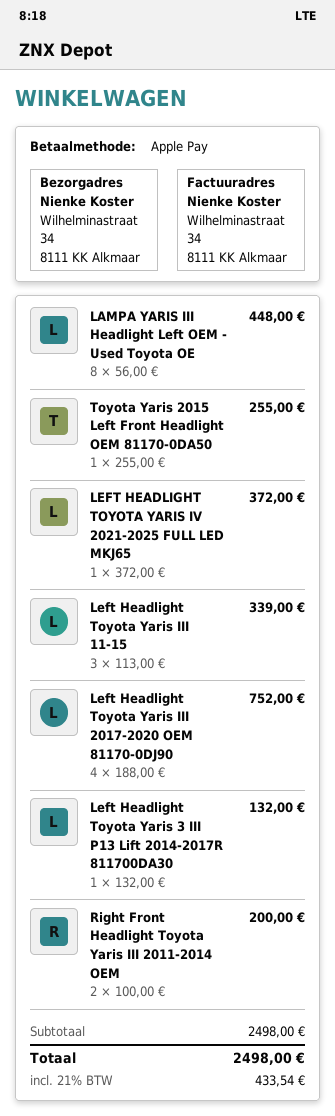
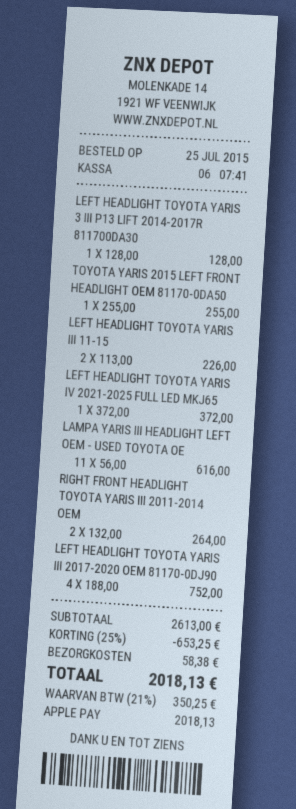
LAMPA YARIS III Headlight Left OEM - Used Toyota OE: 8 x 56.00 = 448.00 -> 11 x 56.00 = 616.00
Left Headlight Toyota Yaris III 11-15: 3 x 113.00 = 339.00 -> 2 x 113.00 = 226.00
Left Headlight Toyota Yaris 3 III P13 Lift 2014-2017R 811700DA30: 1 x 132.00 = 132.00 -> 1 x 128.00 = 128.00
Right Front Headlight Toyota Yaris III 2011-2014 OEM: 2 x 100.00 = 200.00 -> 2 x 132.00 = 264.00
subtotal: 2498.00 -> 2613.00
discount: none -> 25% = 653.25
shipping: none -> 58.38
tax: 21% = 433.54 -> 21% = 350.25
total: 2498.00 -> 2018.13

